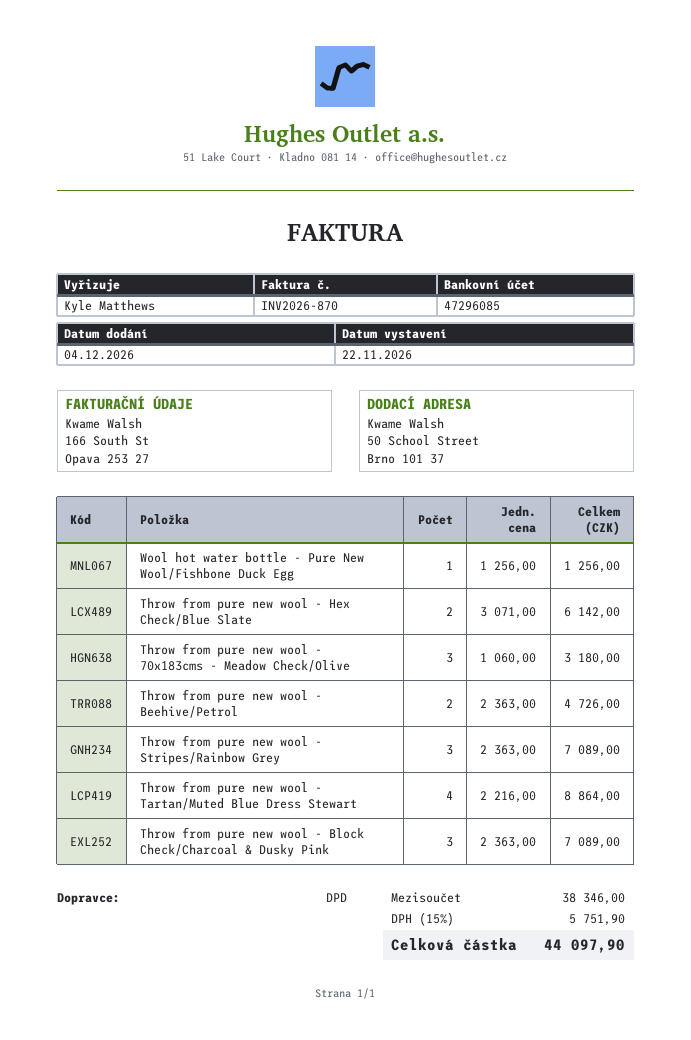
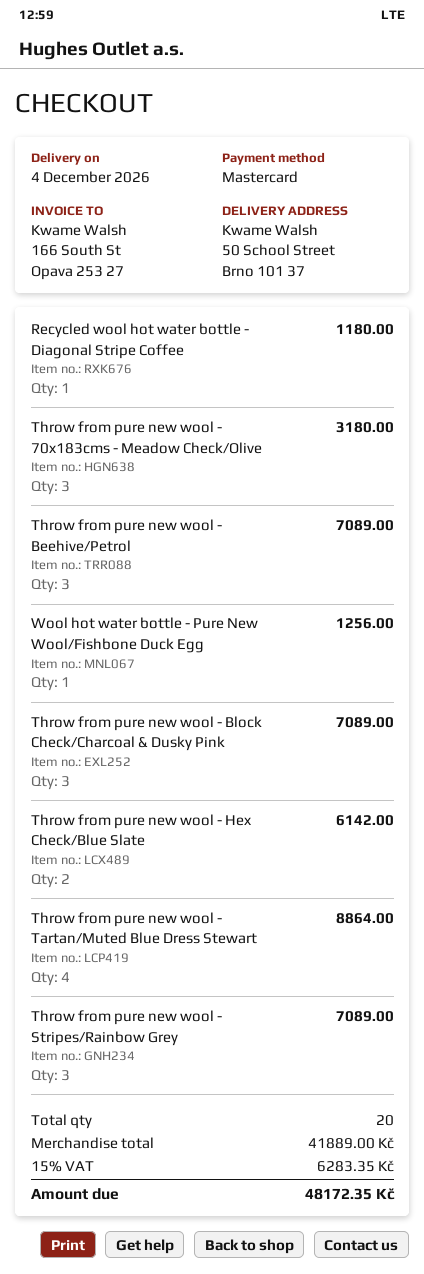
Throw from pure new wool - Beehive/Petrol: 2 for 4726.00 -> 3 for 7089.00
Recycled wool hot water bottle - Diagonal Stripe Coffee: none -> 1 for 1180.00
subtotal: 38346.00 -> 41889.00
tax: 15% = 5751.90 -> 15% = 6283.35
total: 44097.90 -> 48172.35

